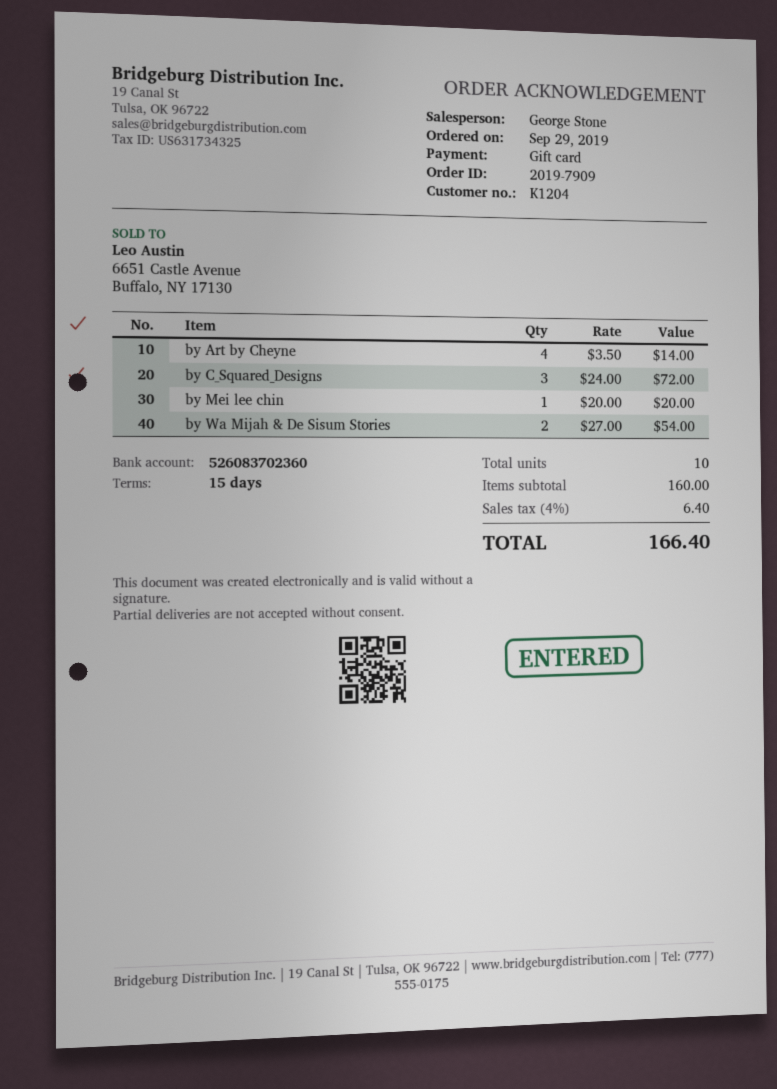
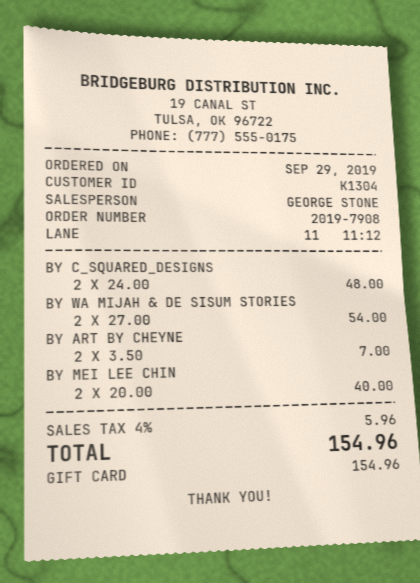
order number: 2019-7909 -> 2019-7908
customer number: K1204 -> K1304
by Art by Cheyne: 4 x 3.50 = 14.00 -> 2 x 3.50 = 7.00
by C_Squared_Designs: 3 x 24.00 = 72.00 -> 2 x 24.00 = 48.00
by Mei lee chin: 1 x 20.00 = 20.00 -> 2 x 20.00 = 40.00
tax: 4% = 6.40 -> 4% = 5.96
total: 166.40 -> 154.96

